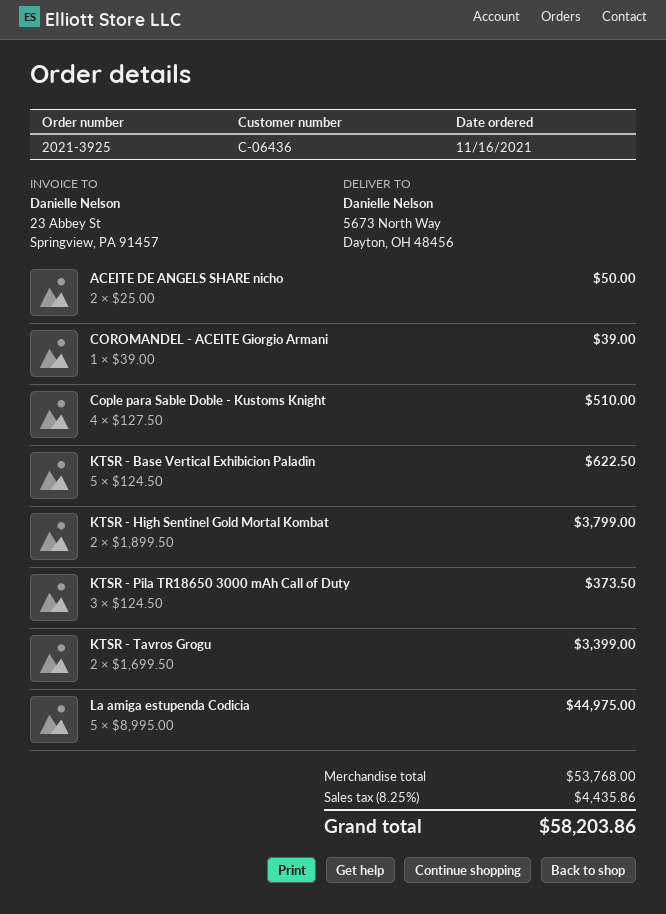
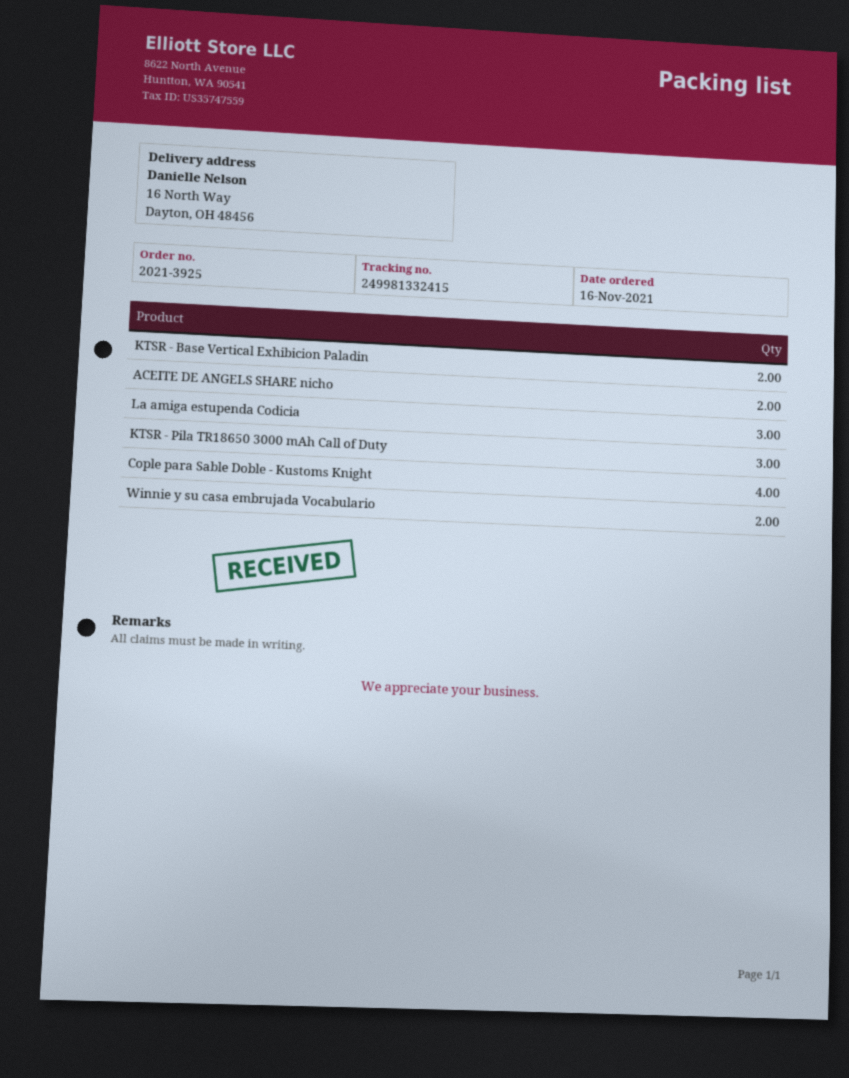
ship to: 5673 North Way, Dayton, OH 48456 -> 16 North Way, Dayton, OH 48456
COROMANDEL - ACEITE Giorgio Armani: 1 -> none
KTSR - Base Vertical Exhibicion Paladin: 5 -> 2
KTSR - High Sentinel Gold Mortal Kombat: 2 -> none
KTSR - Tavros Grogu: 2 -> none
La amiga estupenda Codicia: 5 -> 3
Winnie y su casa embrujada Vocabulario: none -> 2

